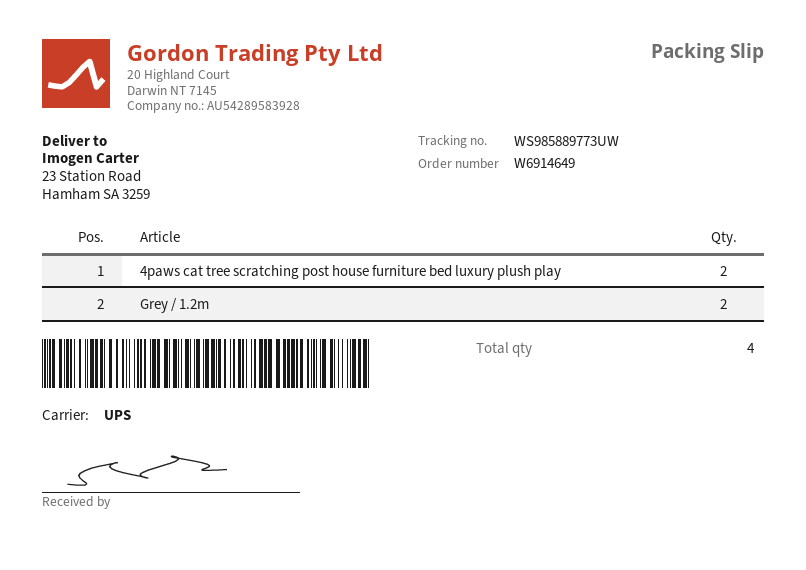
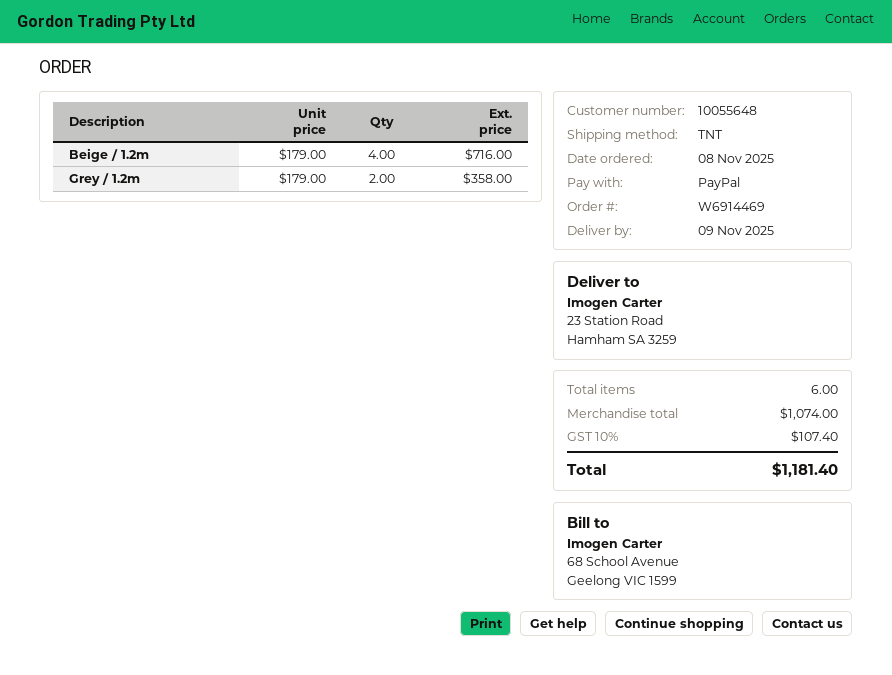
order number: W6914649 -> W6914469
shipping method: UPS -> TNT
4paws cat tree scratching post house furniture bed luxury plush play: 2 -> none
Beige / 1.2m: none -> 4
total quantity: 4 -> 6

